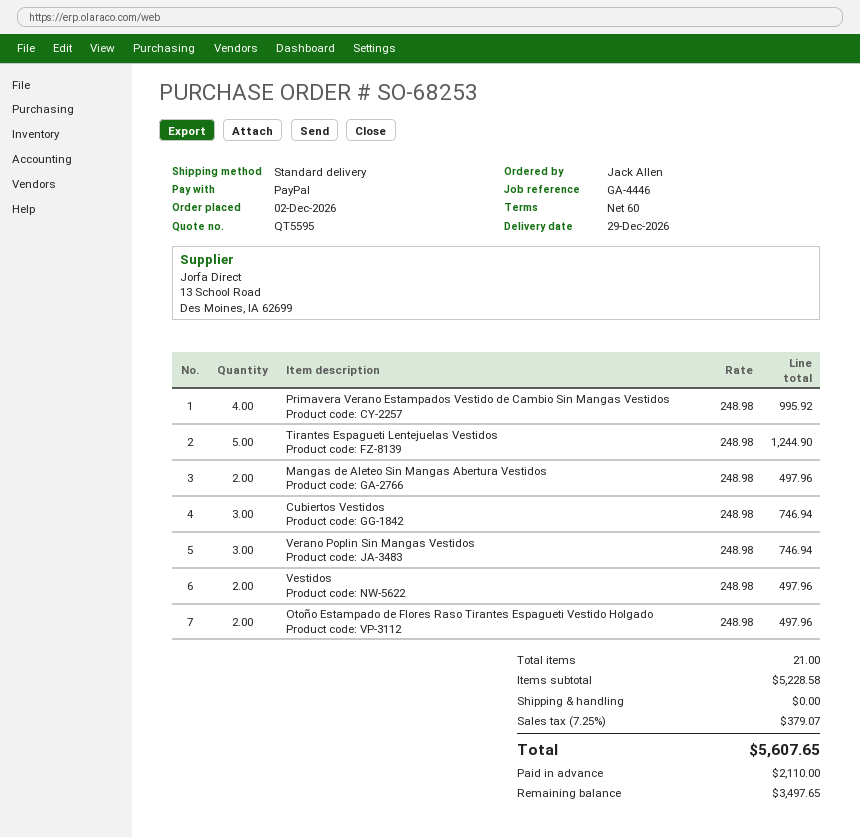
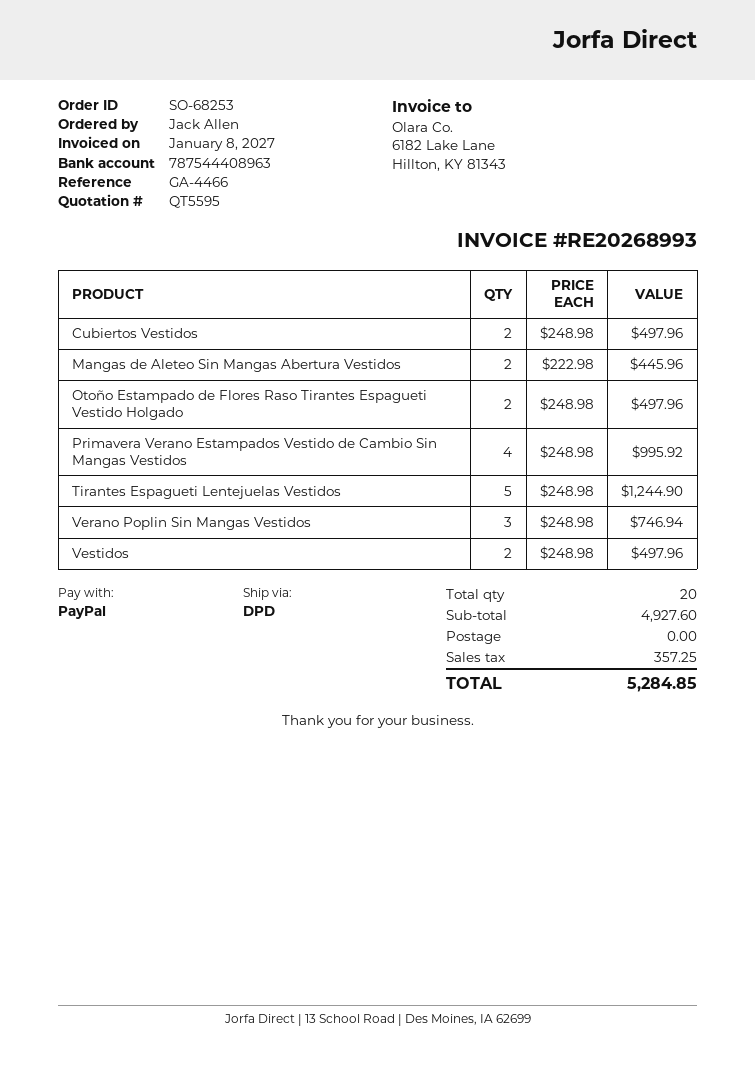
reference: GA-4446 -> GA-4466
shipping method: standard -> DPD
Mangas de Aleteo Sin Mangas Abertura Vestidos: 2 x 248.98 = 497.96 -> 2 x 222.98 = 445.96
Cubiertos Vestidos: 3 x 248.98 = 746.94 -> 2 x 248.98 = 497.96
total quantity: 21 -> 20
subtotal: 5228.58 -> 4927.60
tax: 379.07 -> 357.25
total: 5607.65 -> 5284.85

